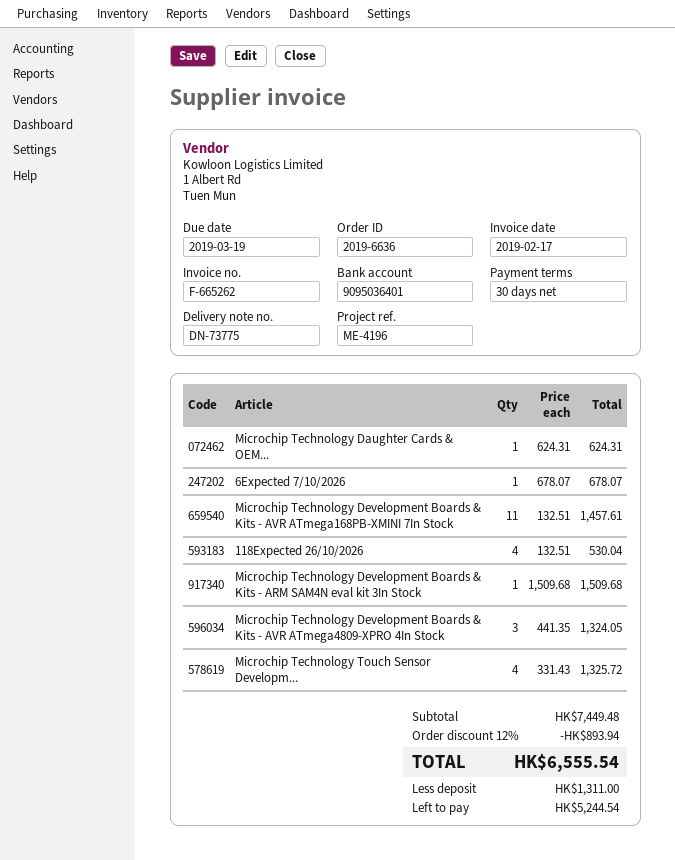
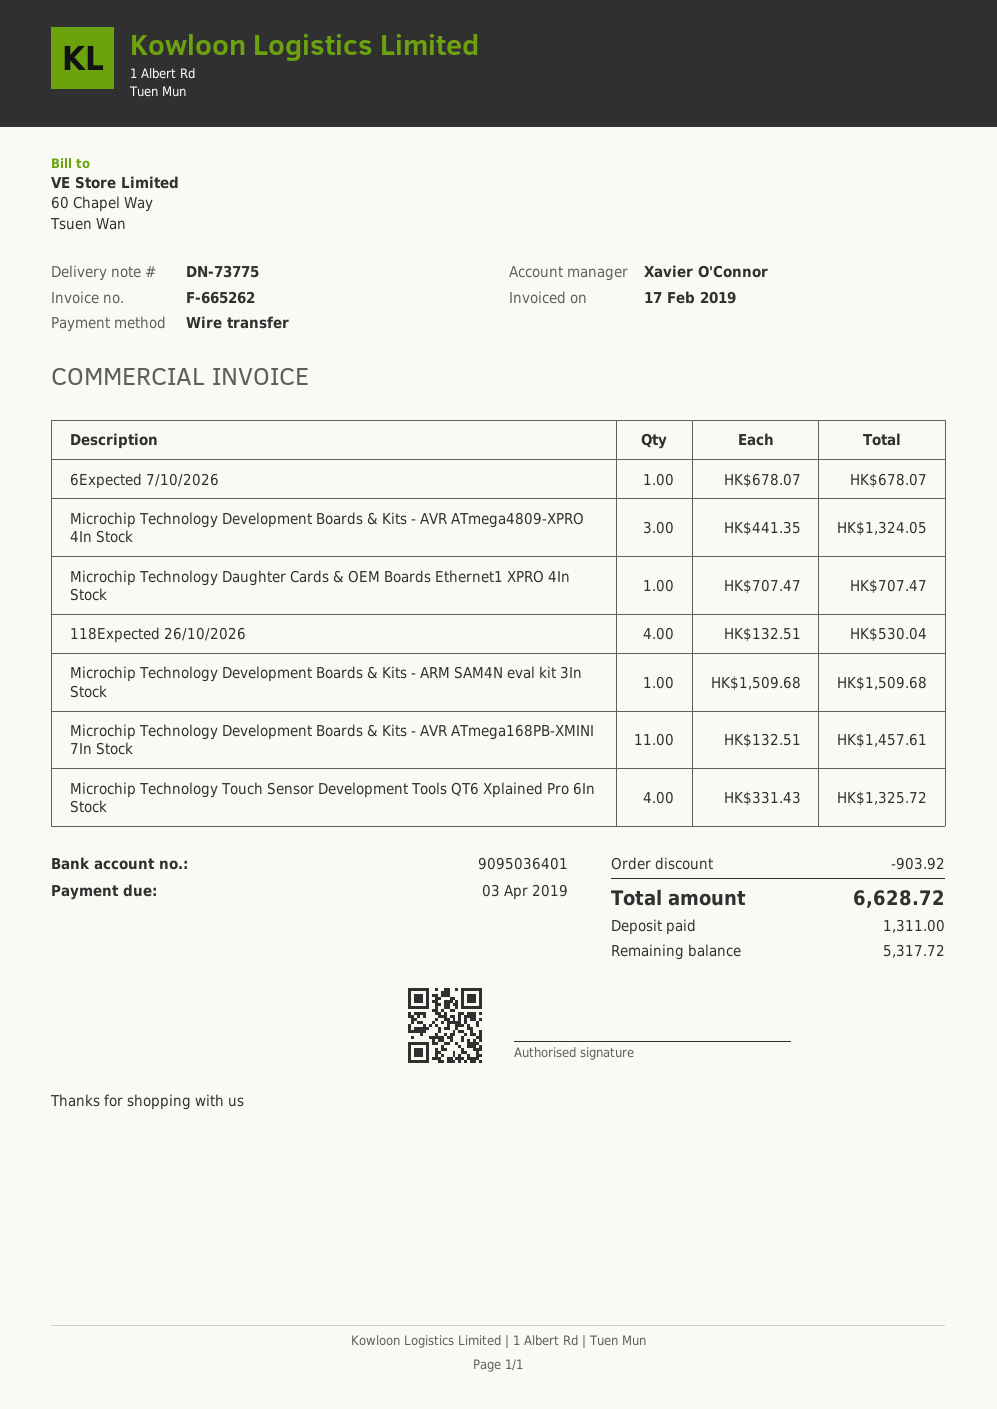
due date: 2019-03-19 -> 2019-04-03
Microchip Technology Daughter Cards & OEM...: 1 x 624.31 = 624.31 -> 1 x 707.47 = 707.47
discount: 893.94 -> 903.92
total: 6555.54 -> 6628.72
balance: 5244.54 -> 5317.72

